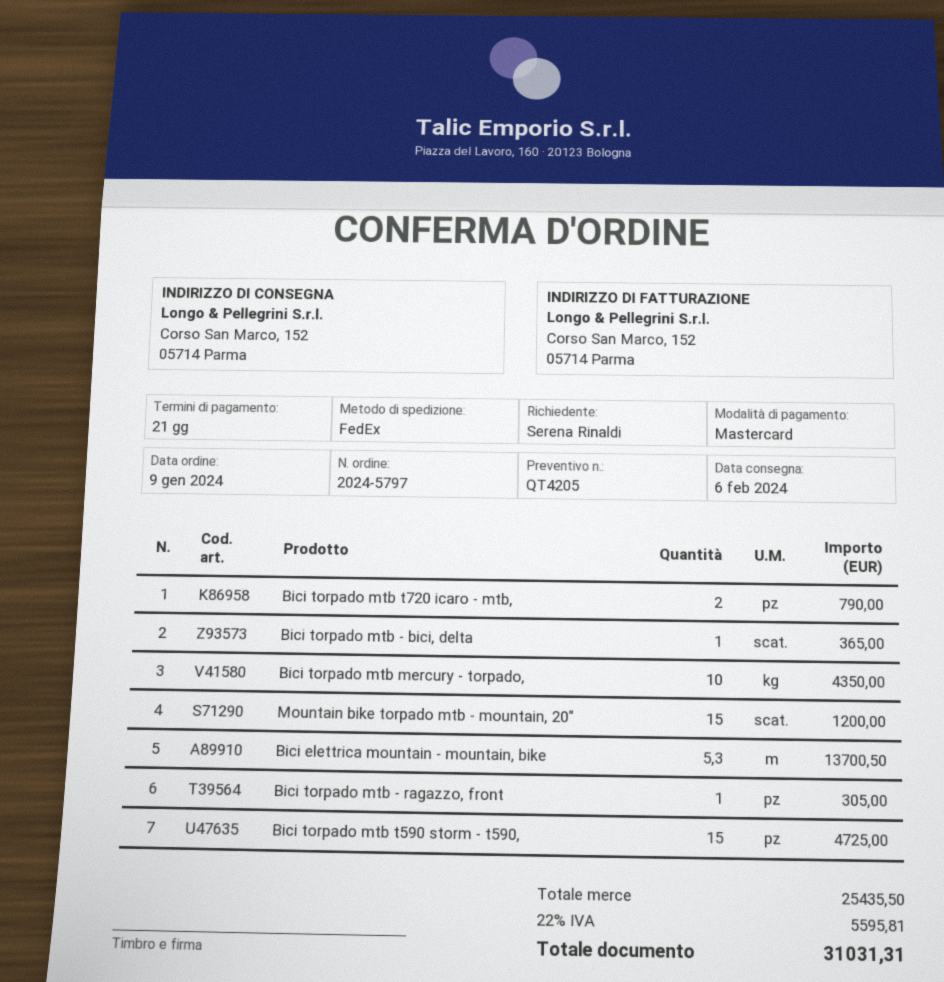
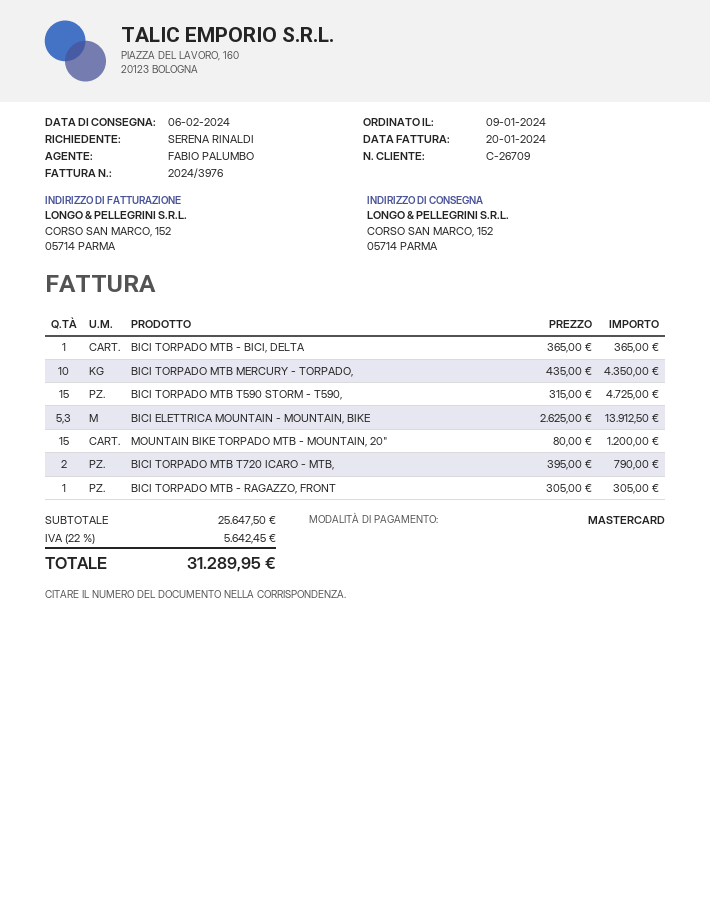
Bici elettrica mountain - mountain, bike: 5.3 for 13700.50 -> 5.3 for 13912.50
subtotal: 25435.50 -> 25647.50
tax: 22% = 5595.81 -> 22% = 5642.45
total: 31031.31 -> 31289.95

